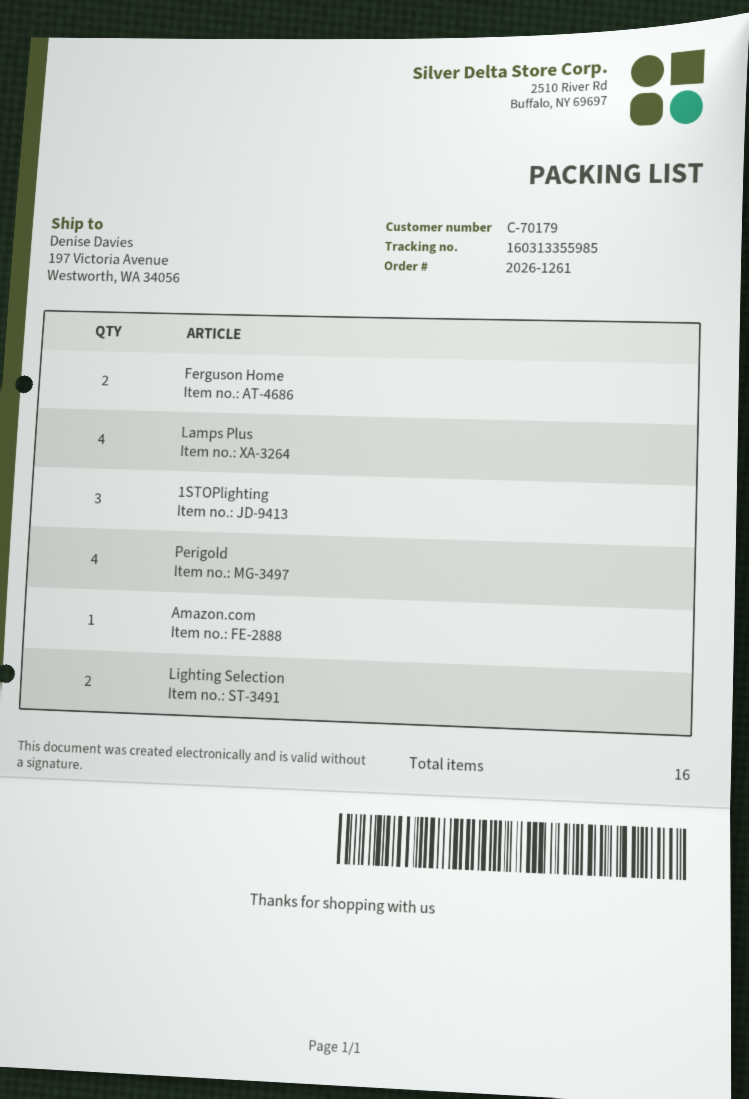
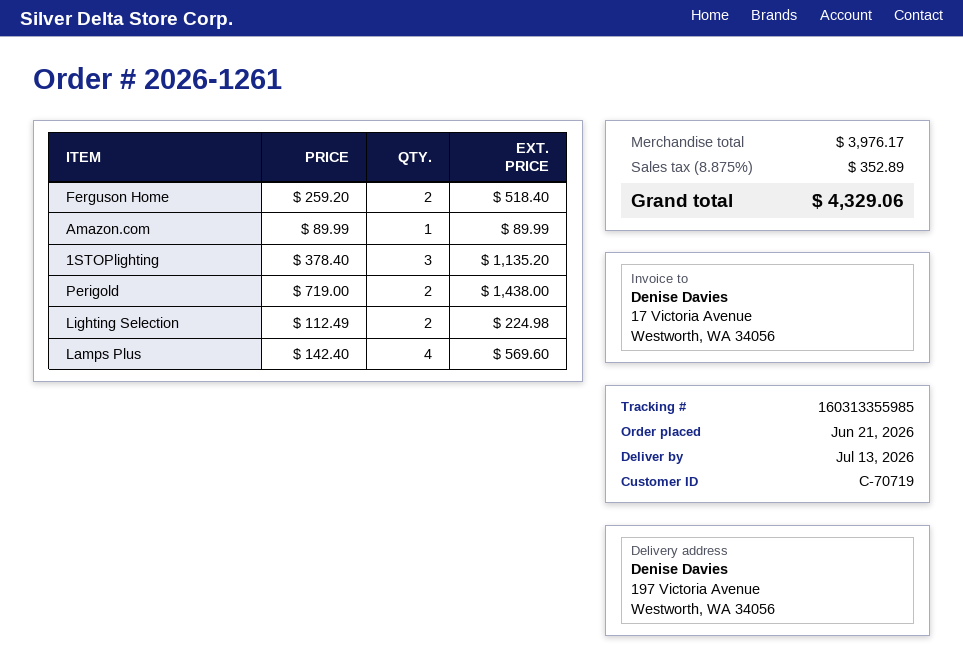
customer number: C-70179 -> C-70719
Perigold: 4 -> 2

